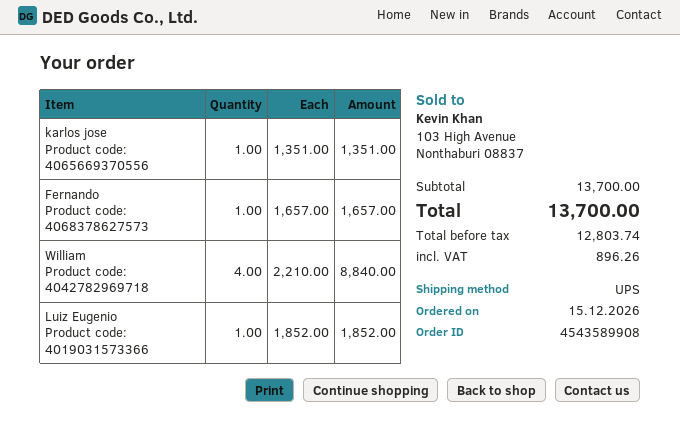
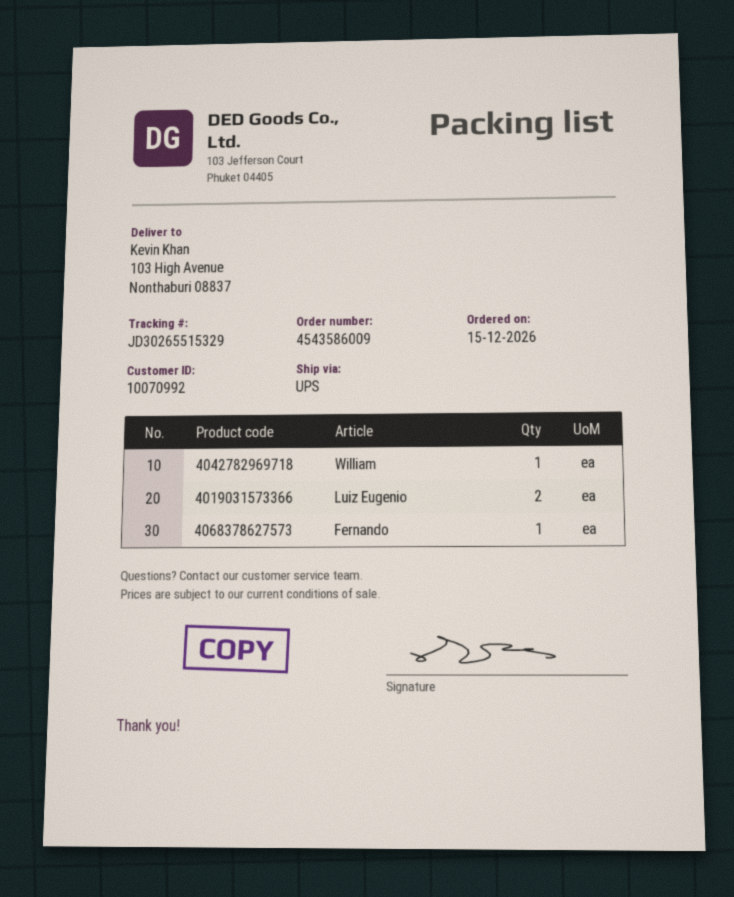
order number: 4543589908 -> 4543586009
karlos jose: 1 -> none
William: 4 -> 1
Luiz Eugenio: 1 -> 2

